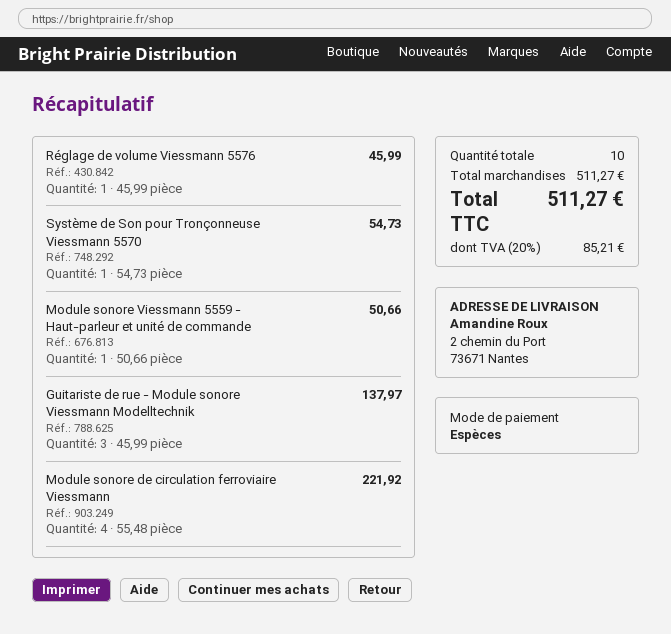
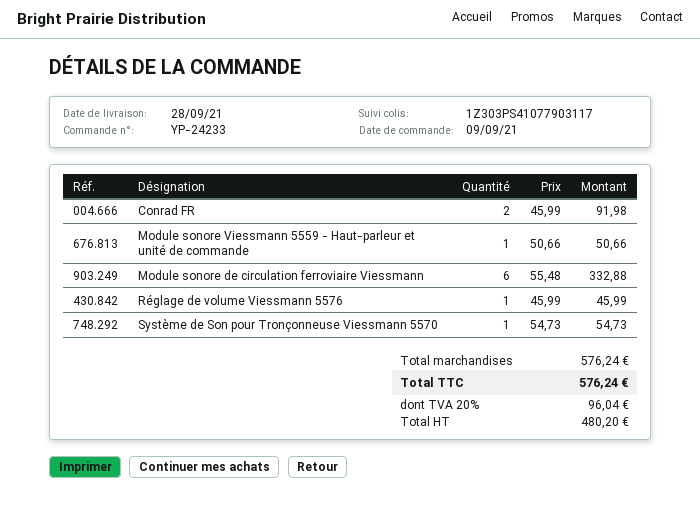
Guitariste de rue - Module sonore Viessmann Modelltechnik: 3 x 45.99 = 137.97 -> none
Module sonore de circulation ferroviaire Viessmann: 4 x 55.48 = 221.92 -> 6 x 55.48 = 332.88
Conrad FR: none -> 2 x 45.99 = 91.98
subtotal: 511.27 -> 576.24
tax: 20% = 85.21 -> 20% = 96.04
total: 511.27 -> 576.24

